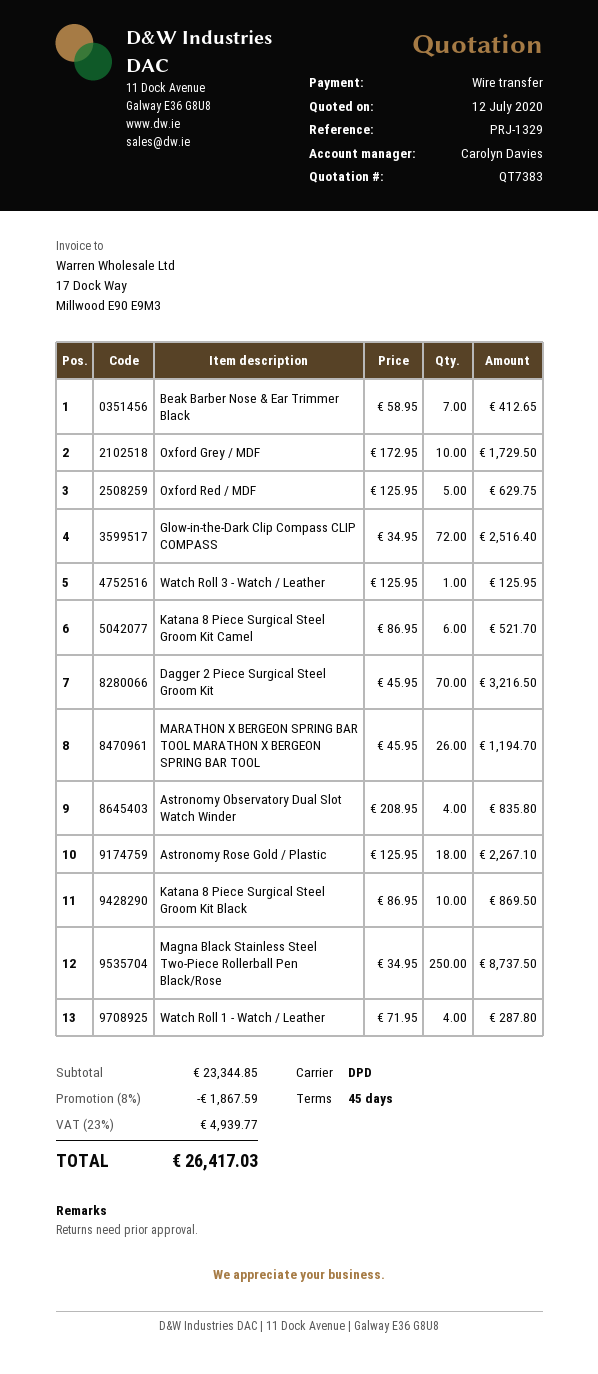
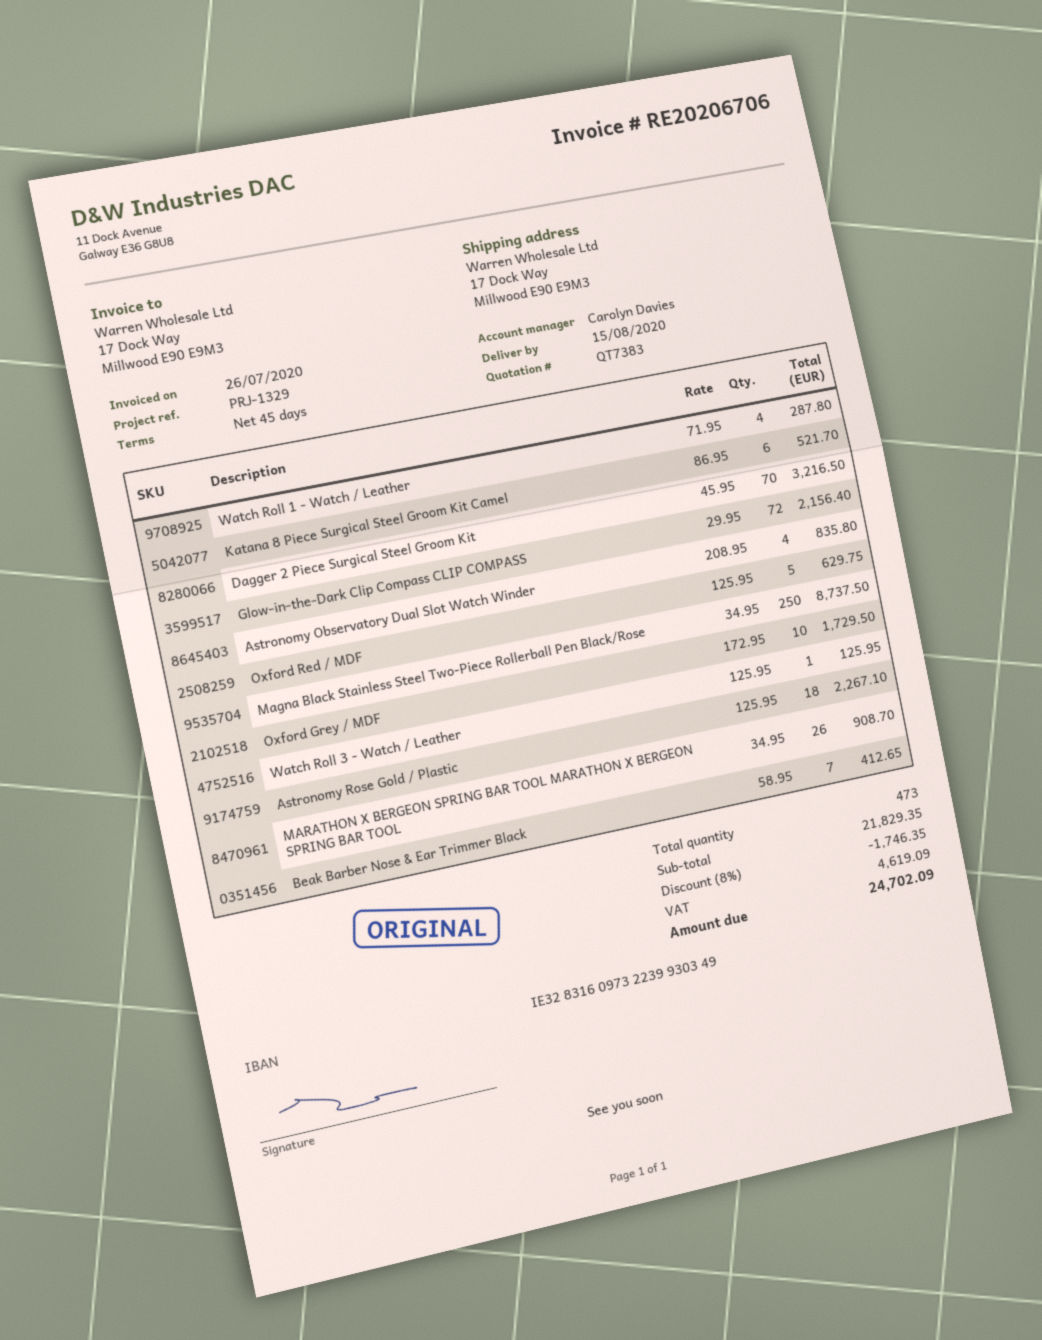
Glow-in-the-Dark Clip Compass CLIP COMPASS: 72 x 34.95 = 2516.40 -> 72 x 29.95 = 2156.40
MARATHON X BERGEON SPRING BAR TOOL MARATHON X BERGEON SPRING BAR TOOL: 26 x 45.95 = 1194.70 -> 26 x 34.95 = 908.70
Katana 8 Piece Surgical Steel Groom Kit Black: 10 x 86.95 = 869.50 -> none
subtotal: 23344.85 -> 21829.35
discount: 8% = 1867.59 -> 8% = 1746.35
tax: 4939.77 -> 4619.09
total: 26417.03 -> 24702.09

